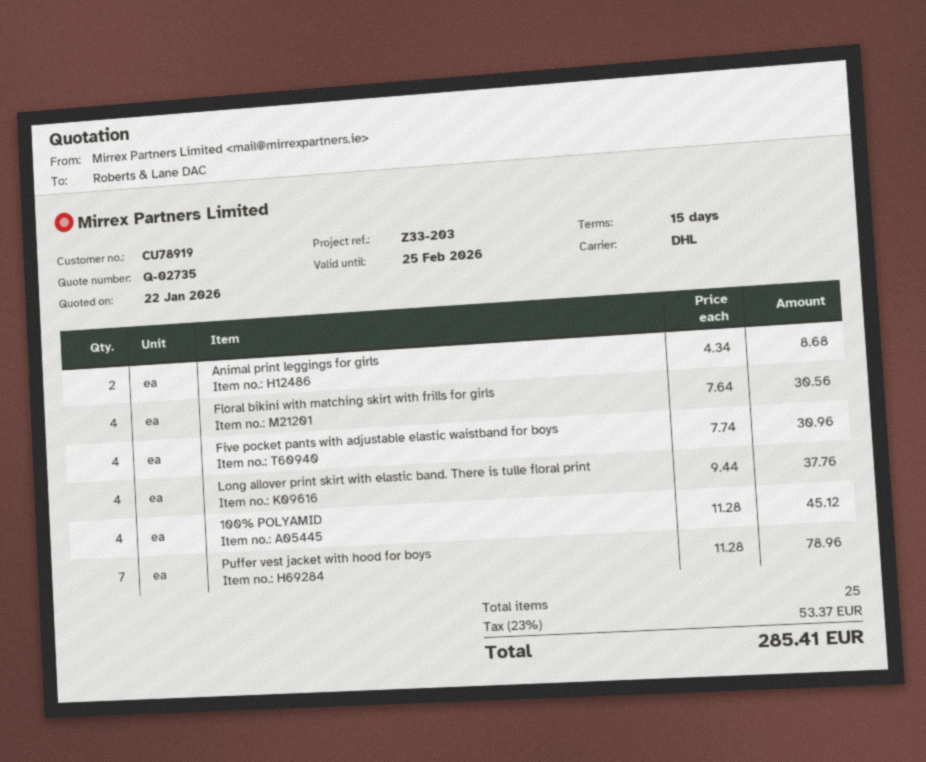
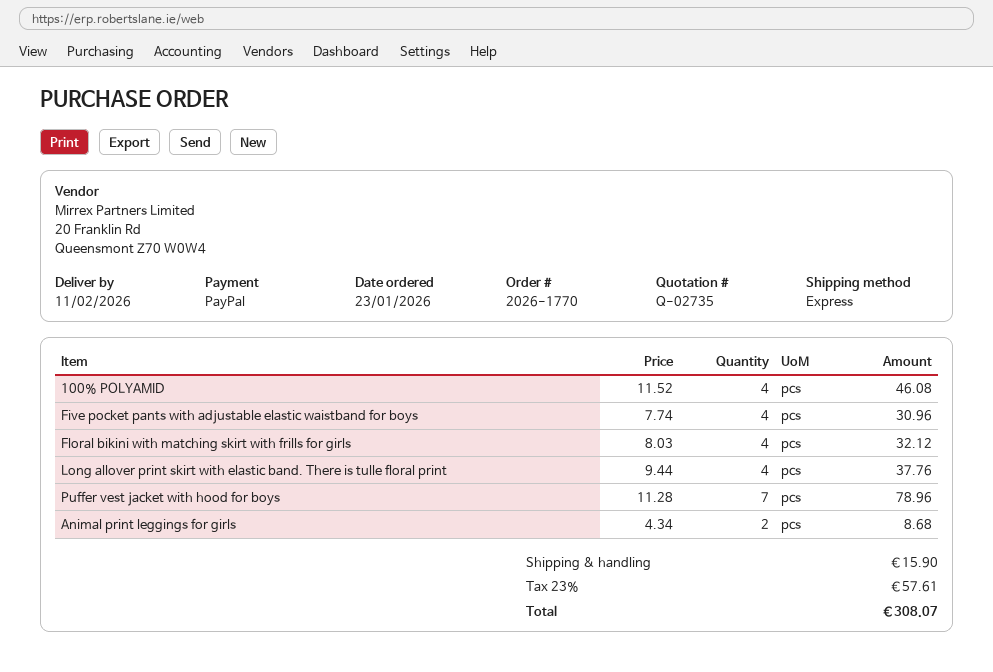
shipping method: DHL -> express
Floral bikini with matching skirt with frills for girls: 4 x 7.64 = 30.56 -> 4 x 8.03 = 32.12
100% POLYAMID: 4 x 11.28 = 45.12 -> 4 x 11.52 = 46.08
shipping: none -> 15.90
tax: 23% = 53.37 -> 23% = 57.61
total: 285.41 -> 308.07

